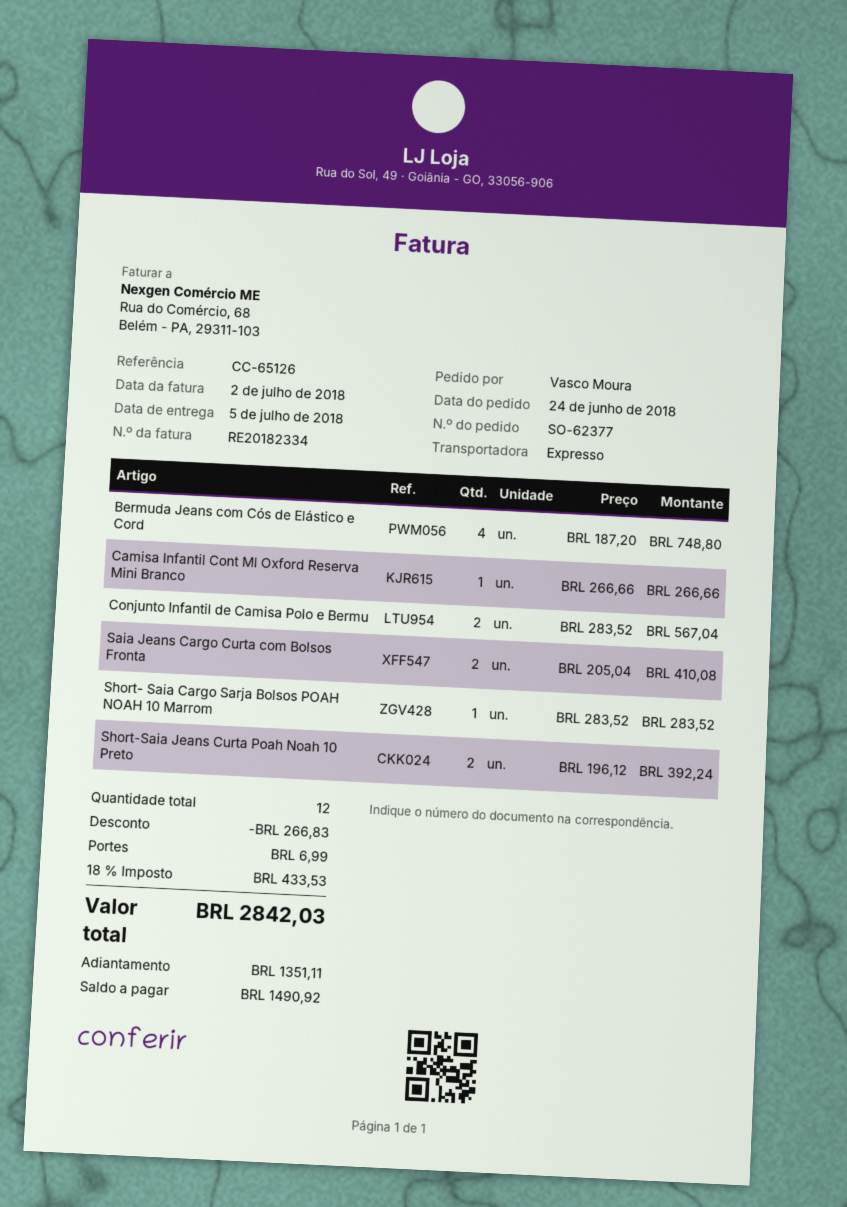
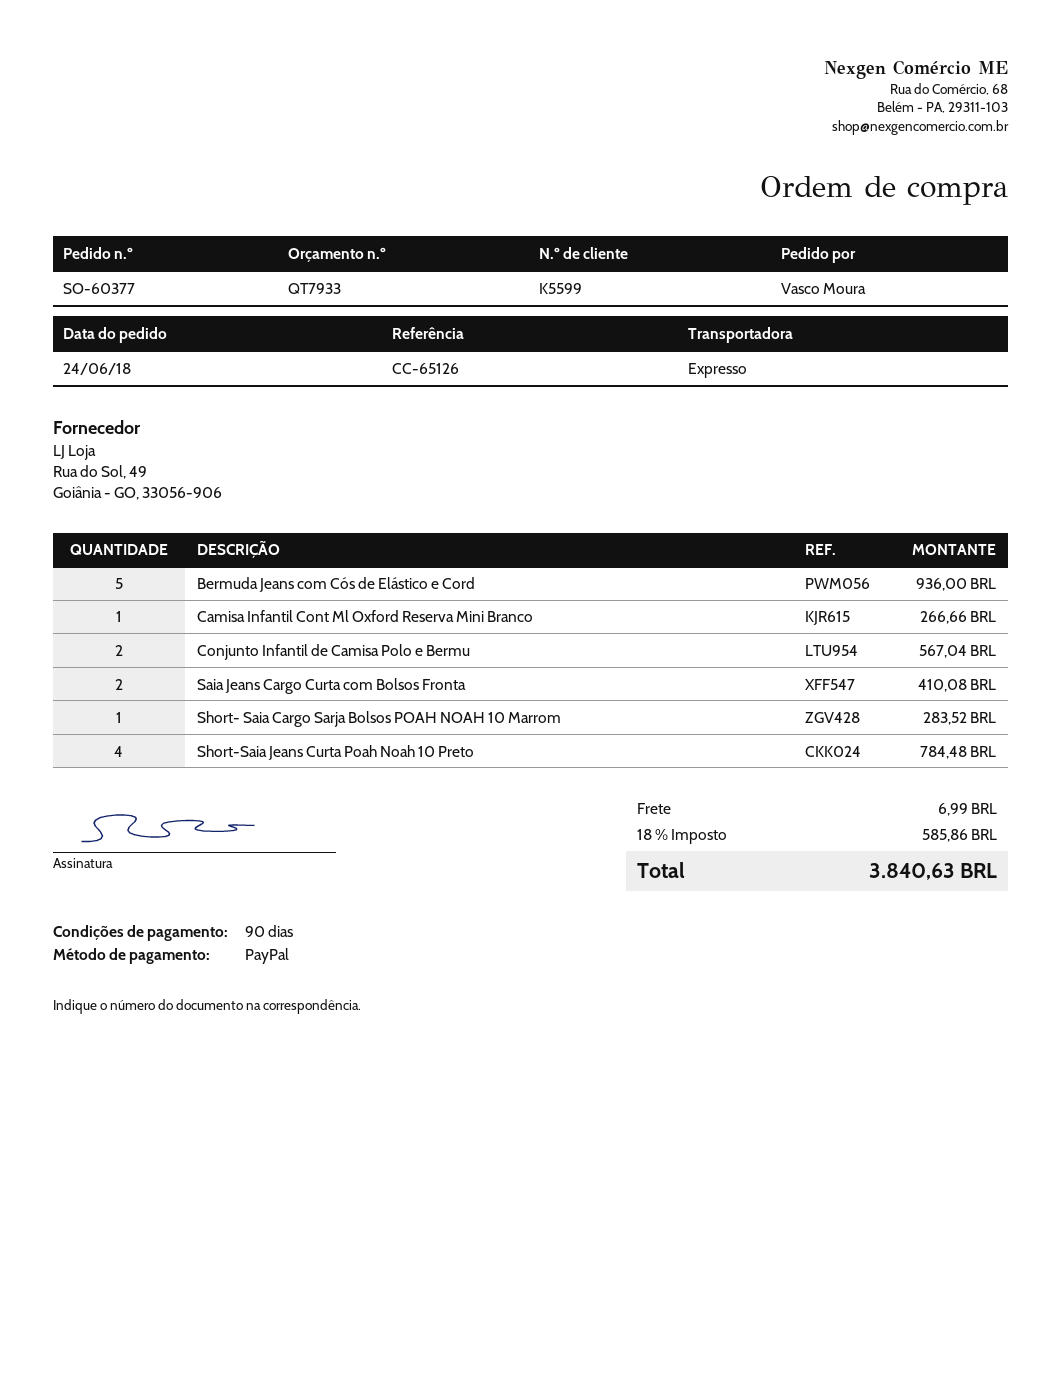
order number: SO-62377 -> SO-60377
Bermuda Jeans com Cós de Elástico e Cord: 4 for 748.80 -> 5 for 936.00
Short-Saia Jeans Curta Poah Noah 10 Preto: 2 for 392.24 -> 4 for 784.48
discount: 266.83 -> none
tax: 18% = 433.53 -> 18% = 585.86
total: 2842.03 -> 3840.63

